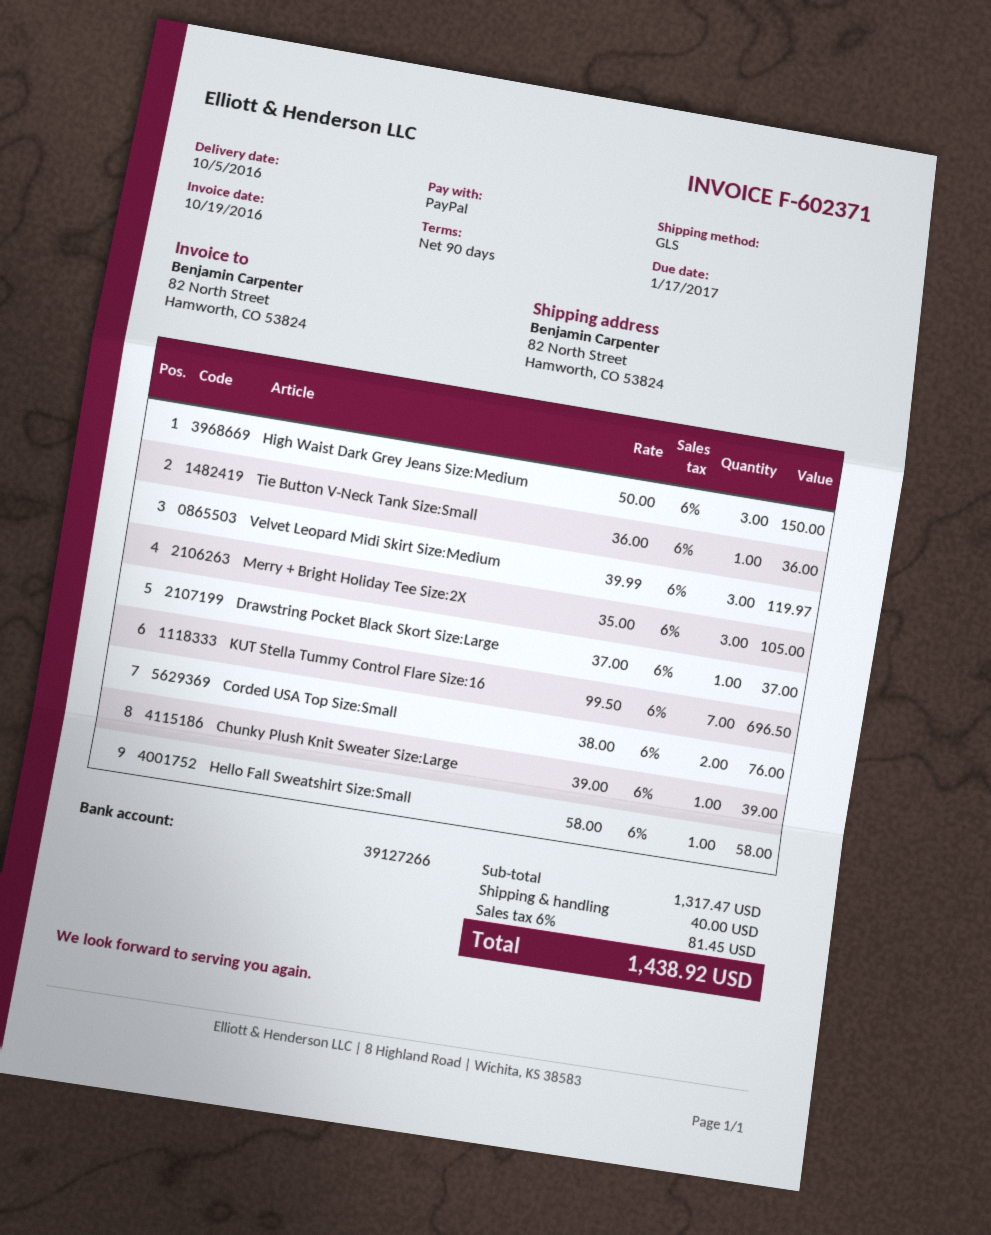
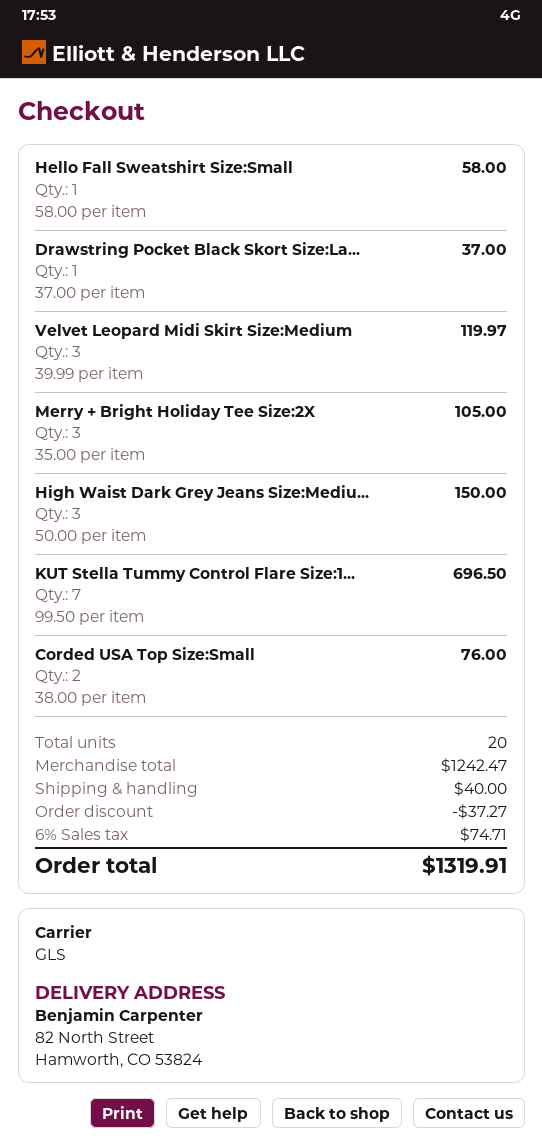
Tie Button V-Neck Tank Size:Small: 1 x 36.00 = 36.00 -> none
Chunky Plush Knit Sweater Size:Large: 1 x 39.00 = 39.00 -> none
subtotal: 1317.47 -> 1242.47
discount: none -> 37.27
tax: 6% = 81.45 -> 6% = 74.71
total: 1438.92 -> 1319.91

